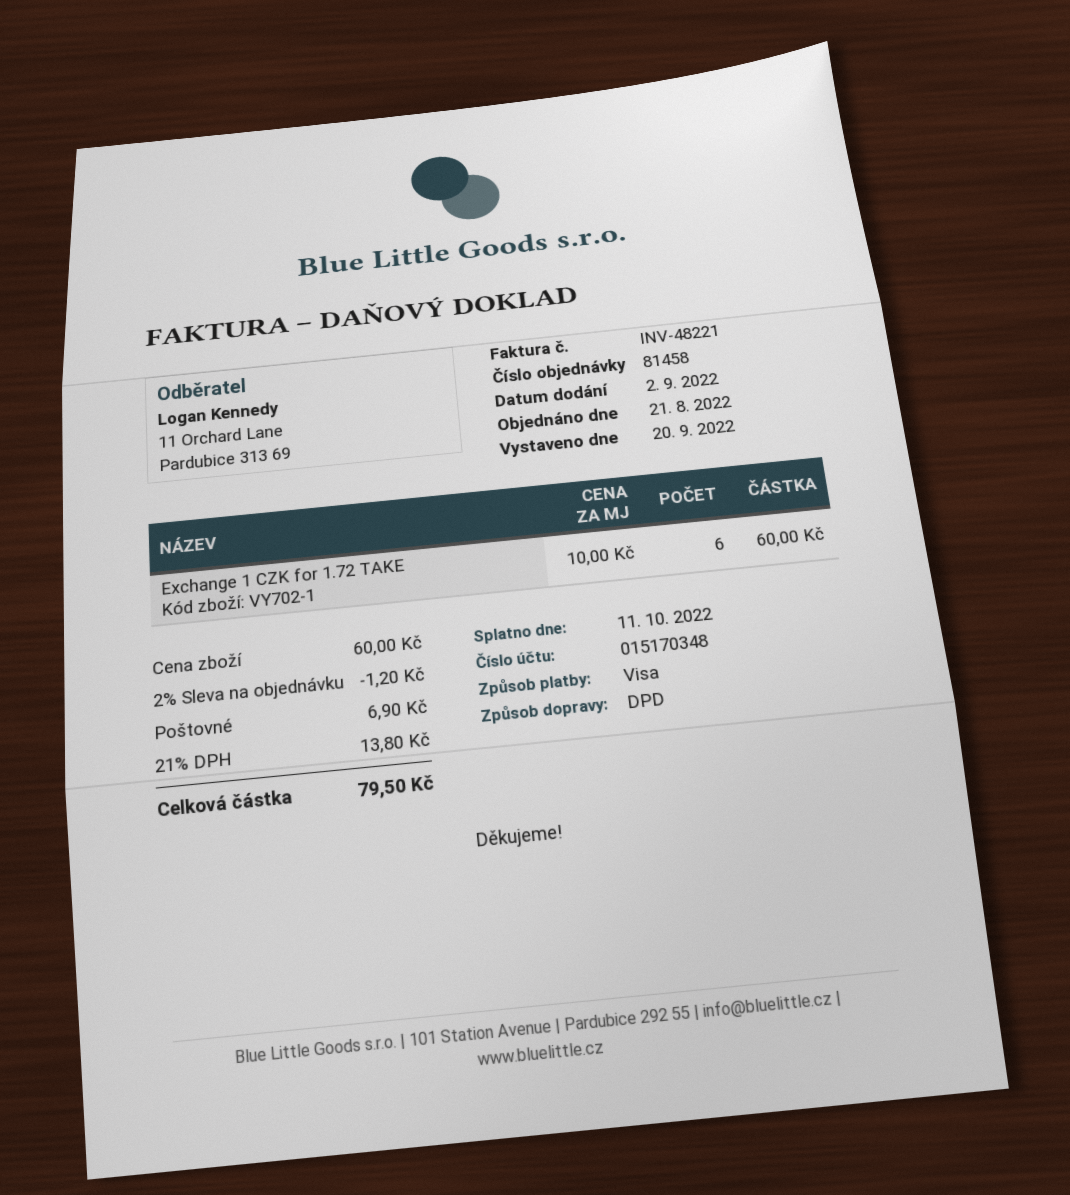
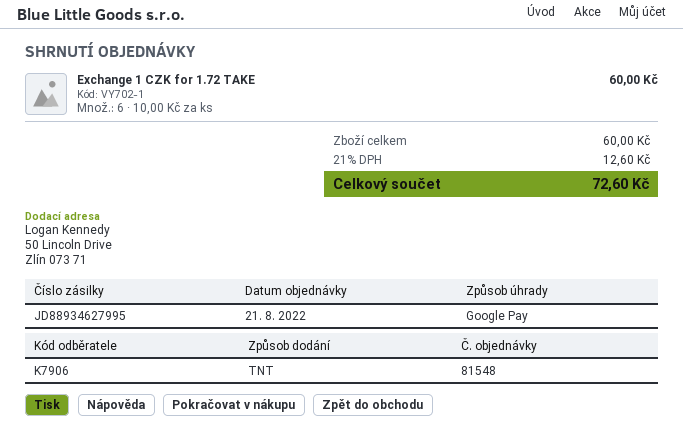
order number: 81458 -> 81548
payment method: Visa -> Google Pay
shipping method: DPD -> TNT
discount: 2% = 1.20 -> none
shipping: 6.90 -> none
tax: 21% = 13.80 -> 21% = 12.60
total: 79.50 -> 72.60

